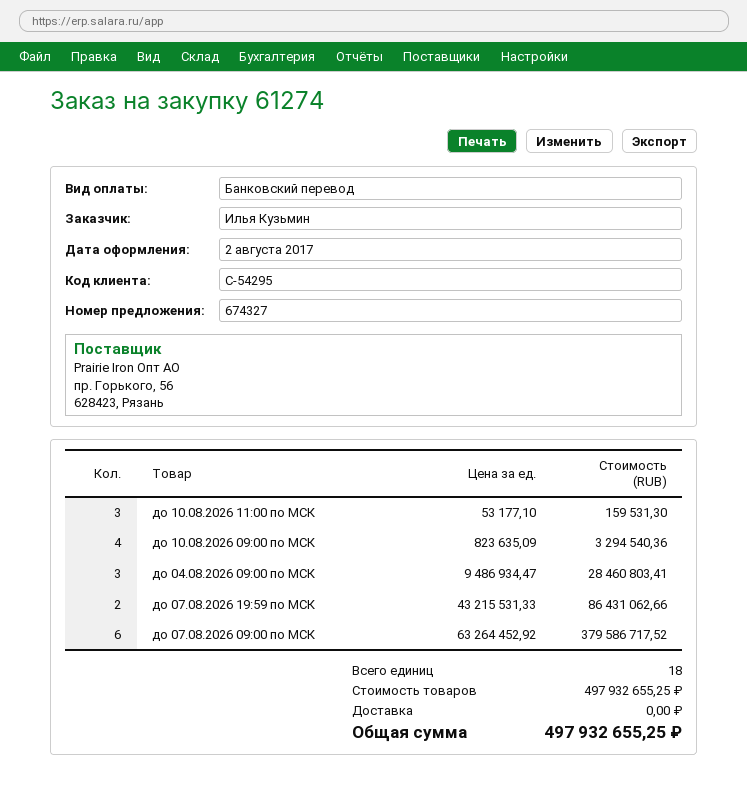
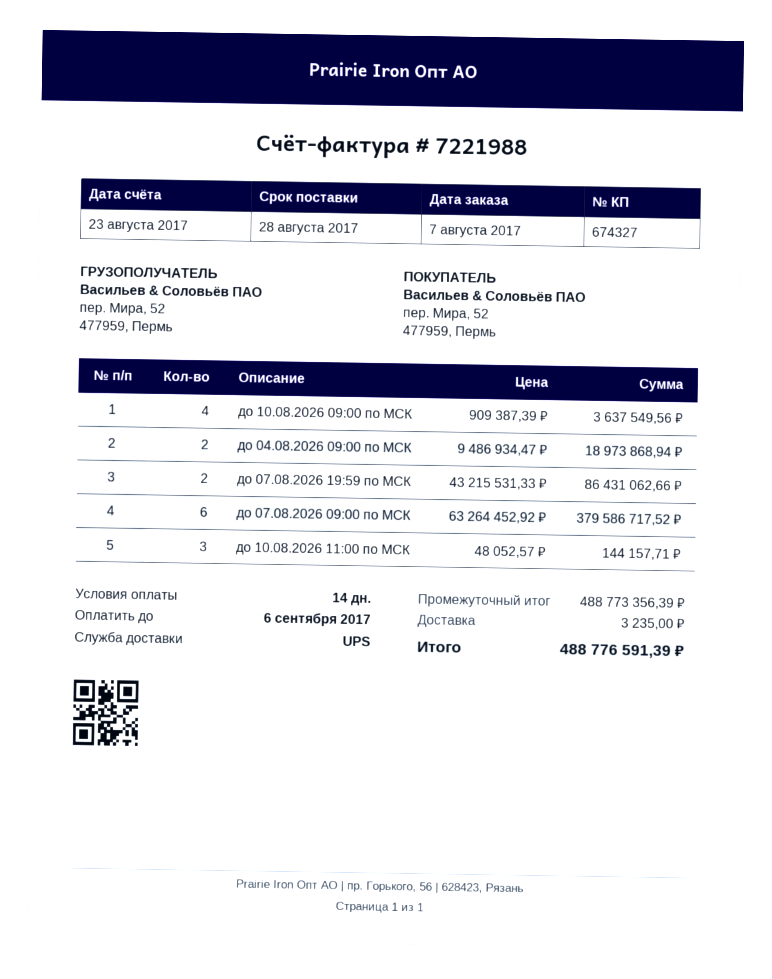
order date: 2017-08-02 -> 2017-08-07
до 10.08.2026 11:00 по МСК: 3 x 53177.10 = 159531.30 -> 3 x 48052.57 = 144157.71
до 10.08.2026 09:00 по МСК: 4 x 823635.09 = 3294540.36 -> 4 x 909387.39 = 3637549.56
до 04.08.2026 09:00 по МСК: 3 x 9486934.47 = 28460803.41 -> 2 x 9486934.47 = 18973868.94
subtotal: 497932655.25 -> 488773356.39
shipping: 0.00 -> 3235.00
total: 497932655.25 -> 488776591.39

